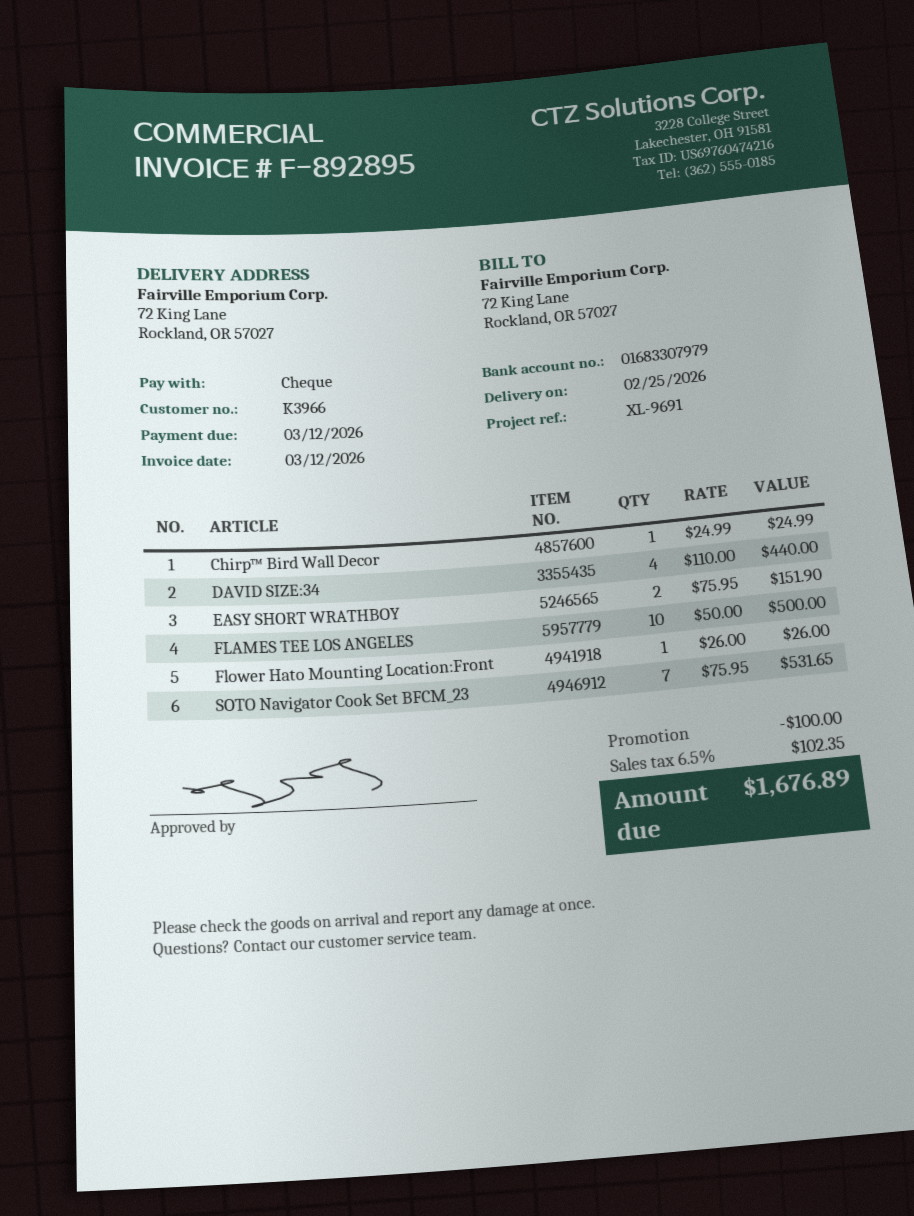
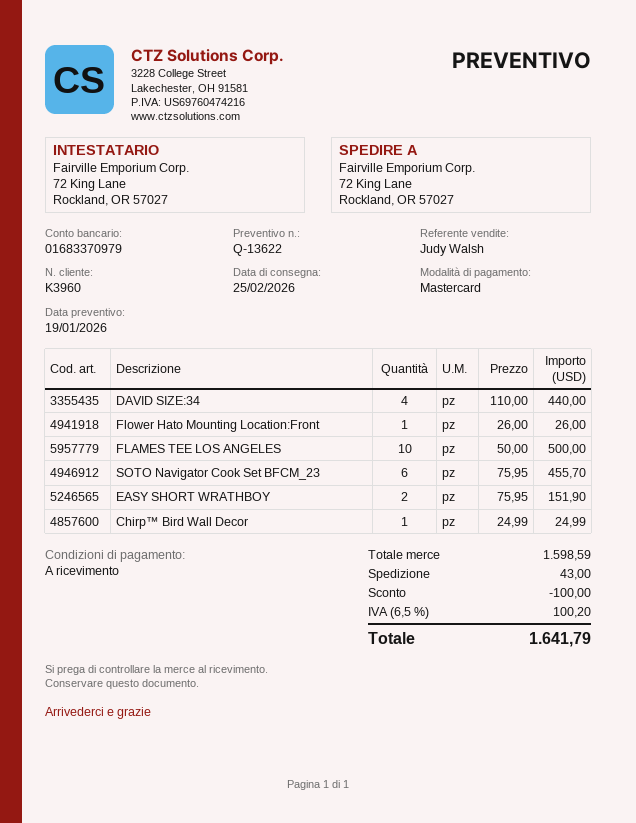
customer number: K3966 -> K3960
payment method: cheque -> Mastercard
bank account: 01683307979 -> 01683370979
SOTO Navigator Cook Set BFCM_23: 7 x 75.95 = 531.65 -> 6 x 75.95 = 455.70
shipping: none -> 43.00
tax: 6.5% = 102.35 -> 6.5% = 100.20
total: 1676.89 -> 1641.79

